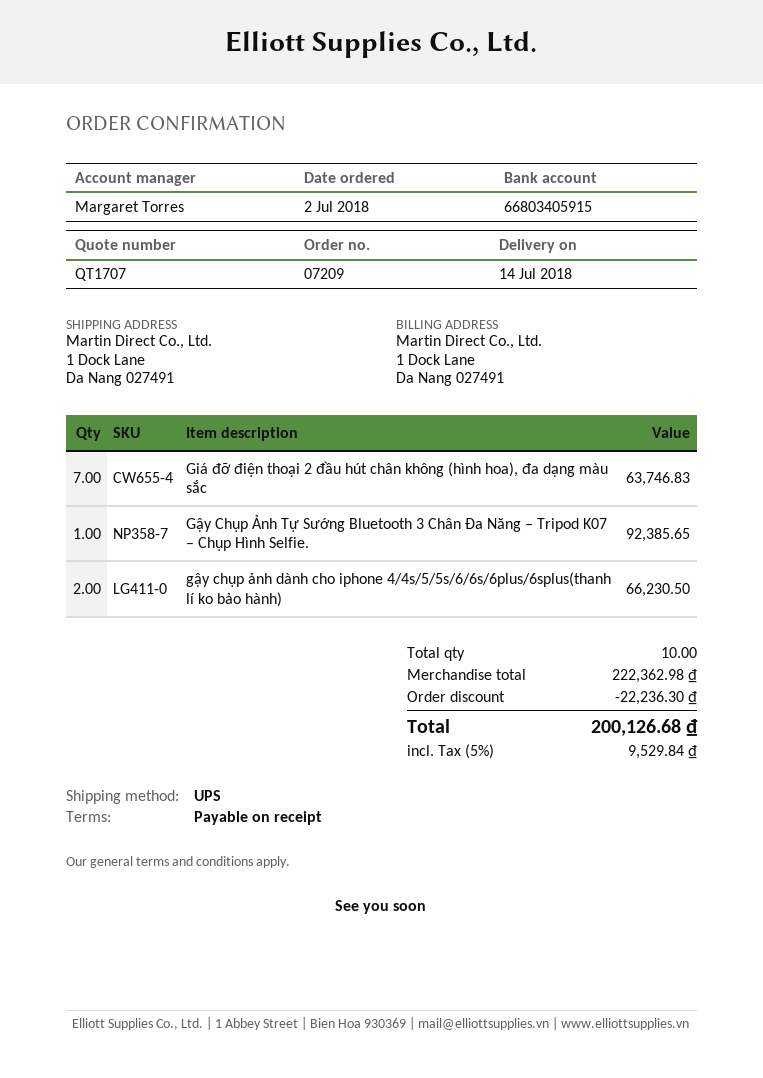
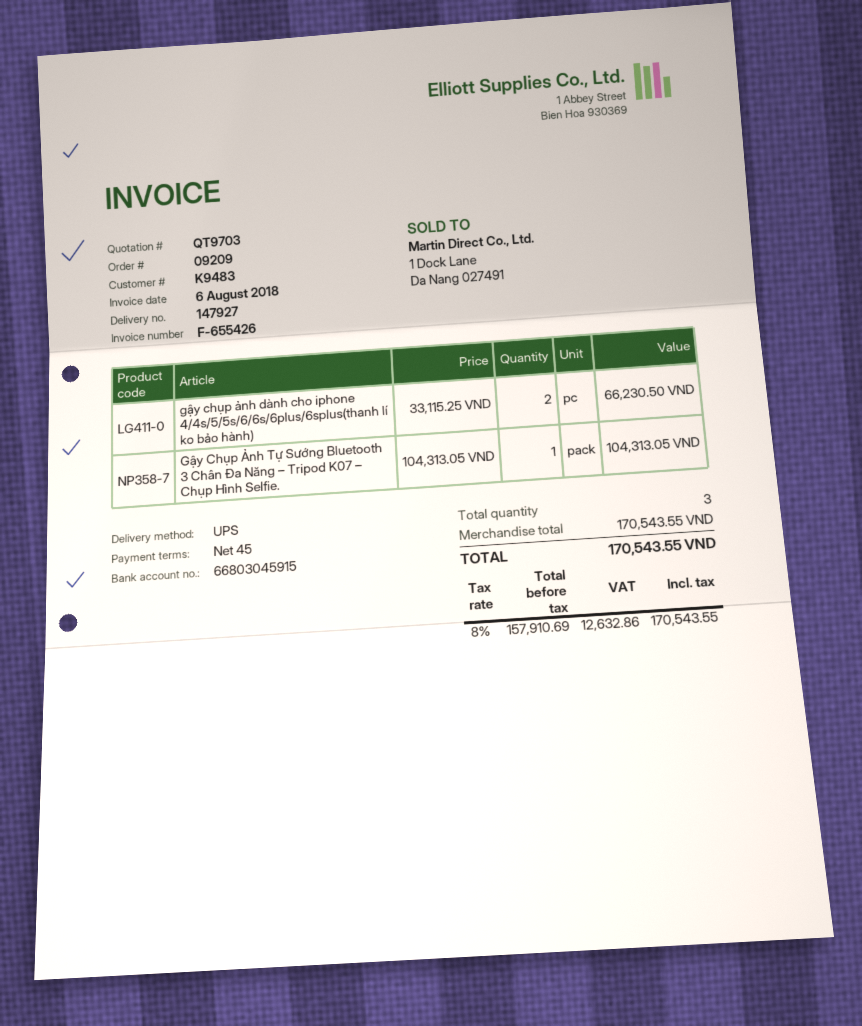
quote number: QT1707 -> QT9703
order number: 07209 -> 09209
payment terms: on receipt -> 45 days
bank account: 66803405915 -> 66803045915
Giá đỡ điện thoại 2 đầu hút chân không (hình hoa), đa dạng màu sắc: 7 for 63746.83 -> none
Gậy Chụp Ảnh Tự Sướng Bluetooth 3 Chân Đa Năng – Tripod K07 – Chụp Hình Selfie.: 1 for 92385.65 -> 1 for 104313.05
total quantity: 10 -> 3
subtotal: 222362.98 -> 170543.55
discount: 22236.30 -> none
tax: 5% = 9529.84 -> 8% = 12632.86
total: 200126.68 -> 170543.55

